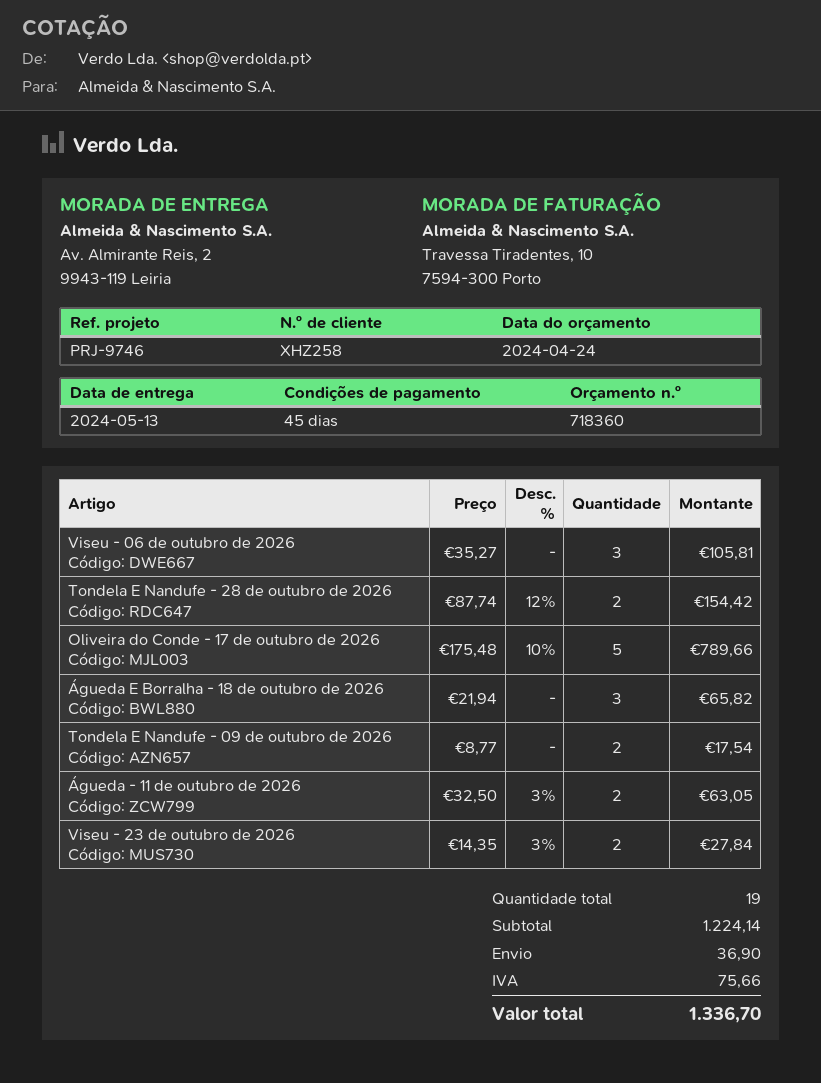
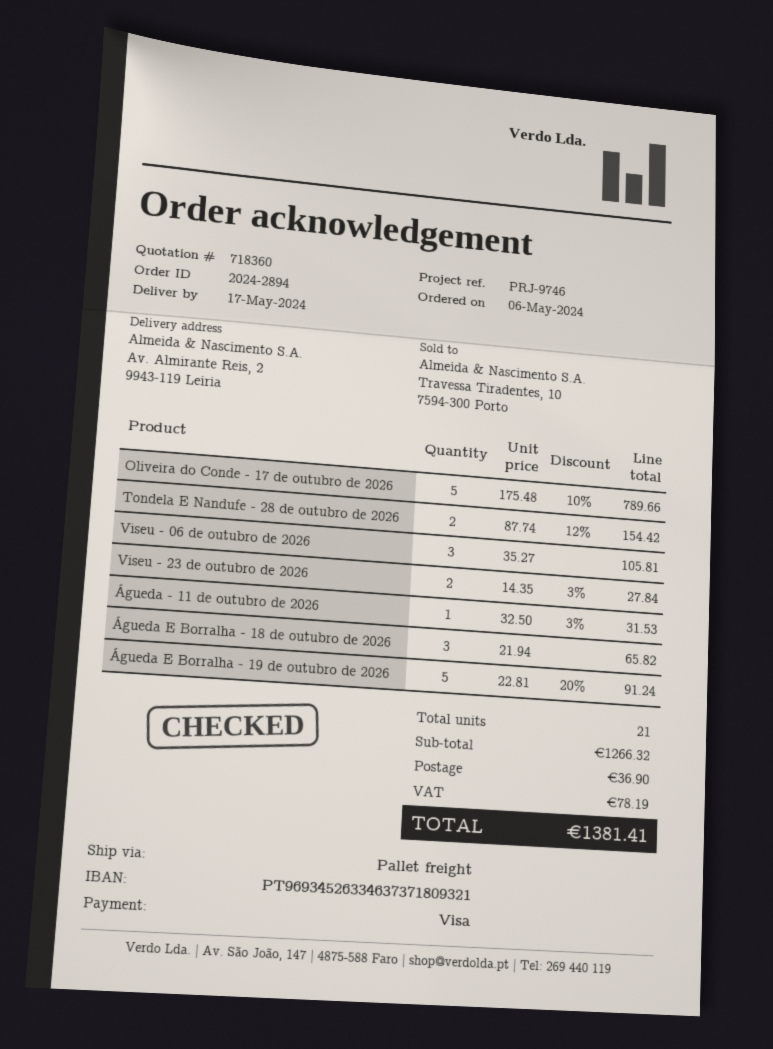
delivery date: 2024-05-13 -> 2024-05-17
Tondela E Nandufe - 09 de outubro de 2026: 2 x 8.77 = 17.54 -> none
Águeda - 11 de outubro de 2026: 2 x 32.50 - 3% = 63.05 -> 1 x 32.50 - 3% = 31.53
Águeda E Borralha - 19 de outubro de 2026: none -> 5 x 22.81 - 20% = 91.24
total quantity: 19 -> 21
subtotal: 1224.14 -> 1266.32
tax: 75.66 -> 78.19
total: 1336.70 -> 1381.41

